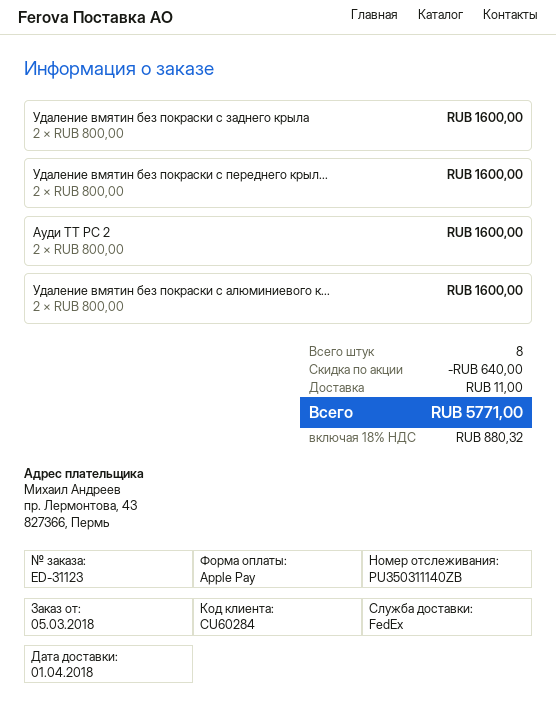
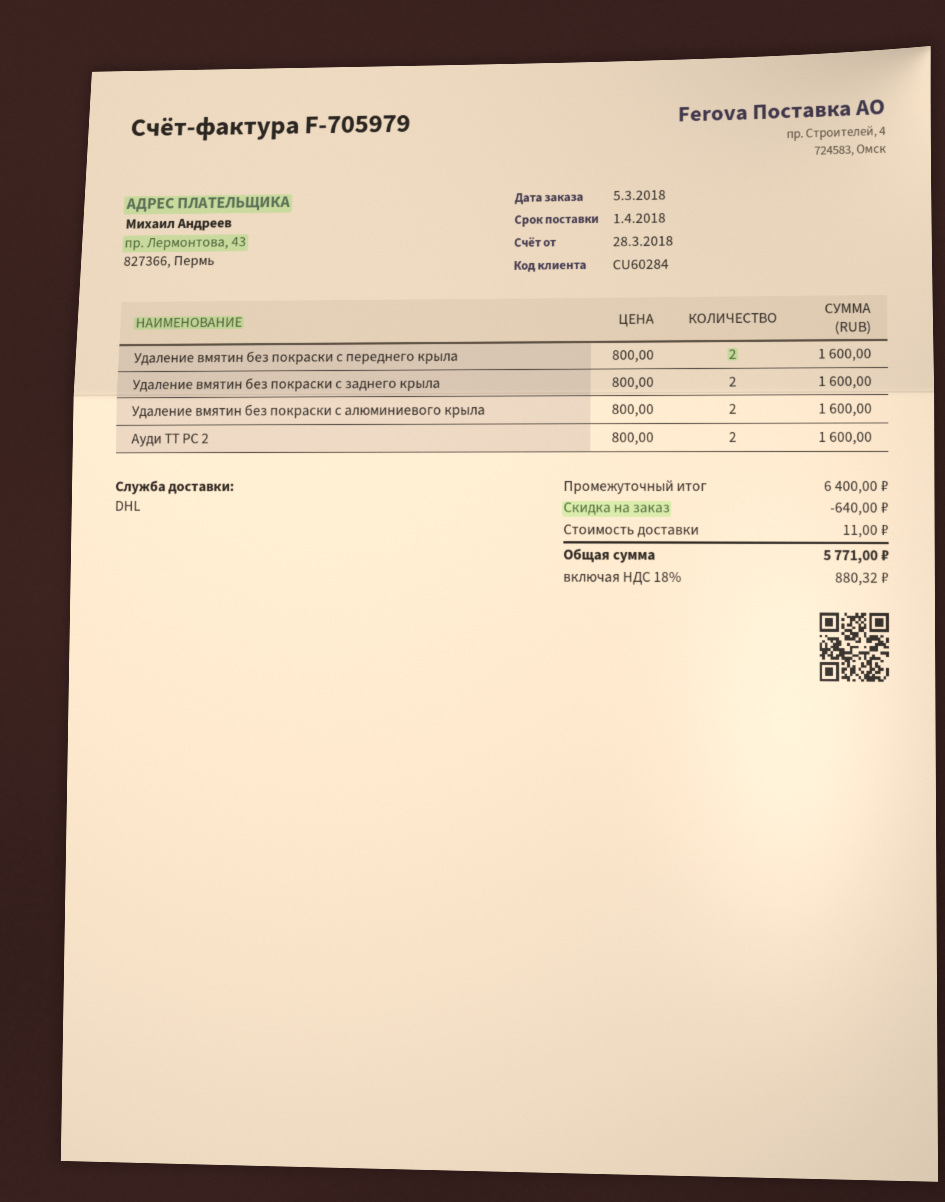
shipping method: FedEx -> DHL

